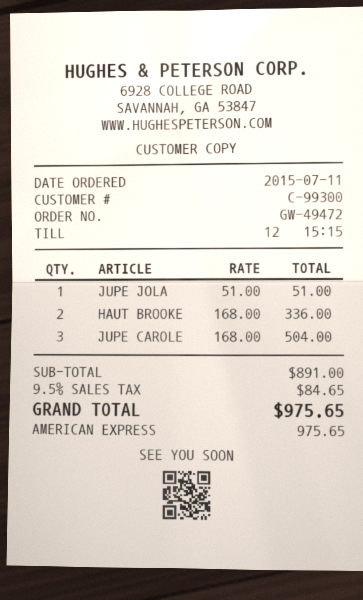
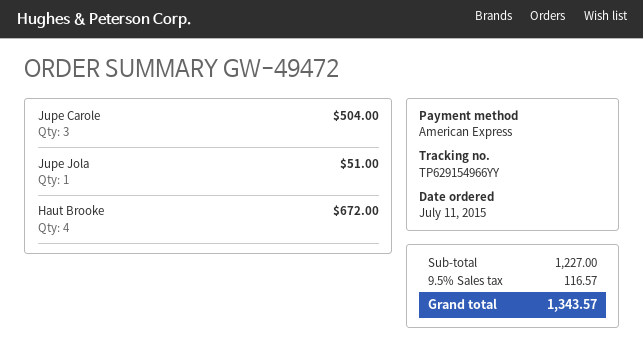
HAUT BROOKE: 2 for 336.00 -> 4 for 672.00
subtotal: 891.00 -> 1227.00
tax: 9.5% = 84.65 -> 9.5% = 116.57
total: 975.65 -> 1343.57

